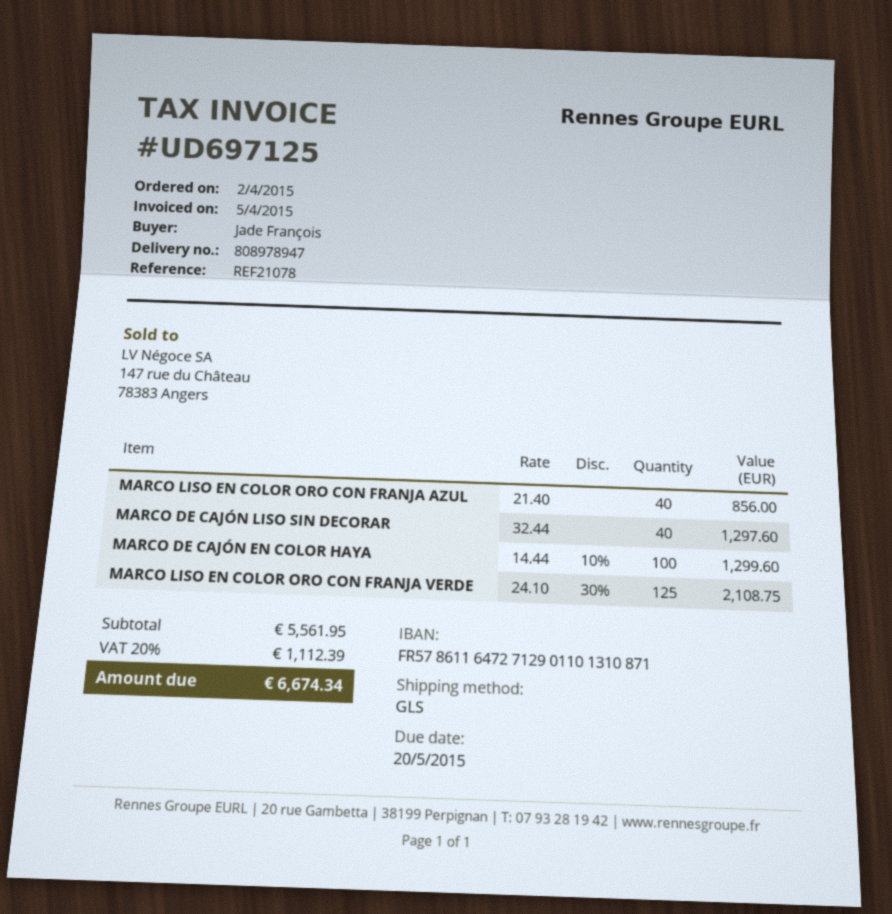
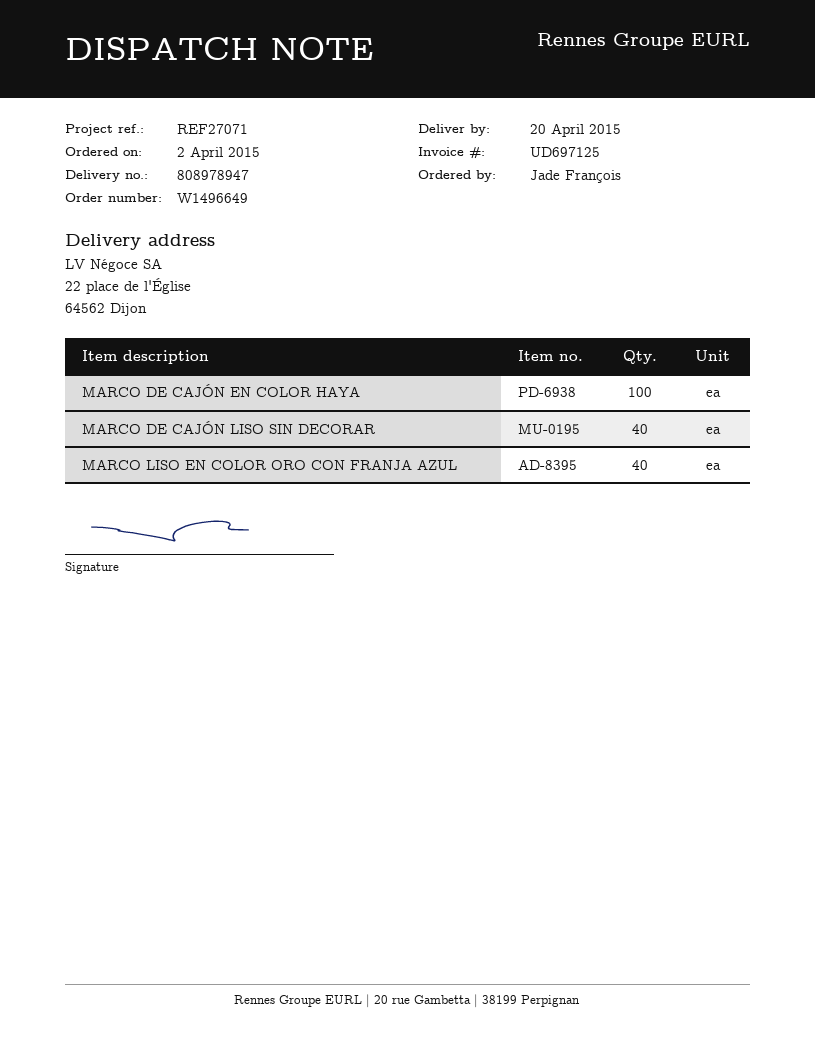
reference: REF21078 -> REF27071
MARCO LISO EN COLOR ORO CON FRANJA VERDE: 125 -> none

